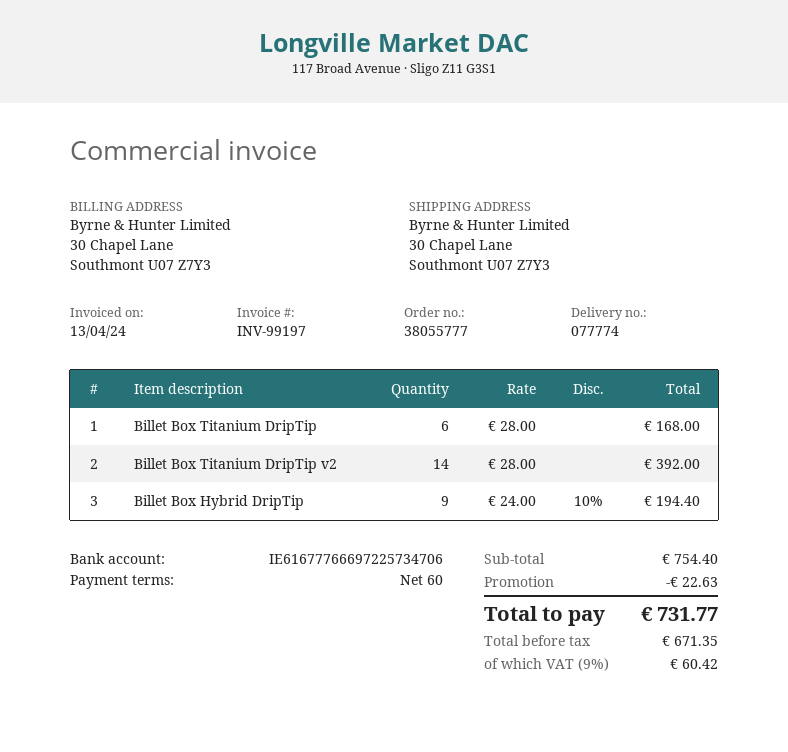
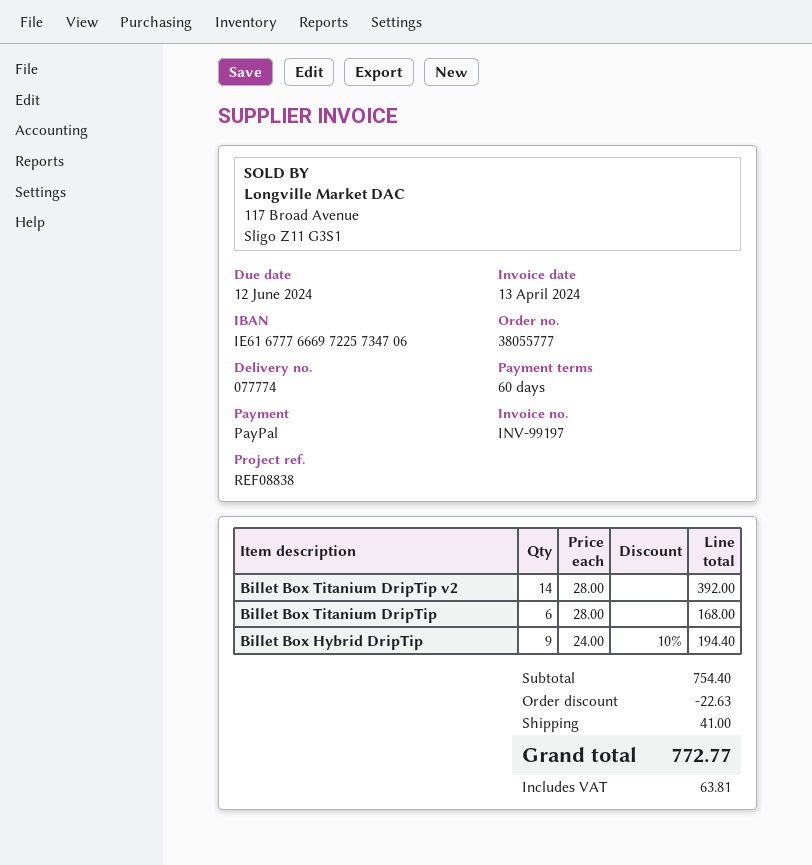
shipping: none -> 41.00
tax: 60.42 -> 63.81
total: 731.77 -> 772.77

